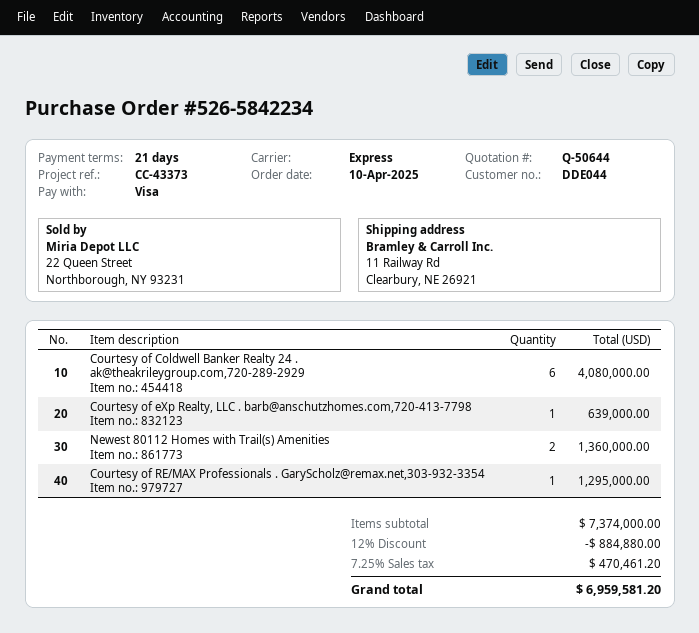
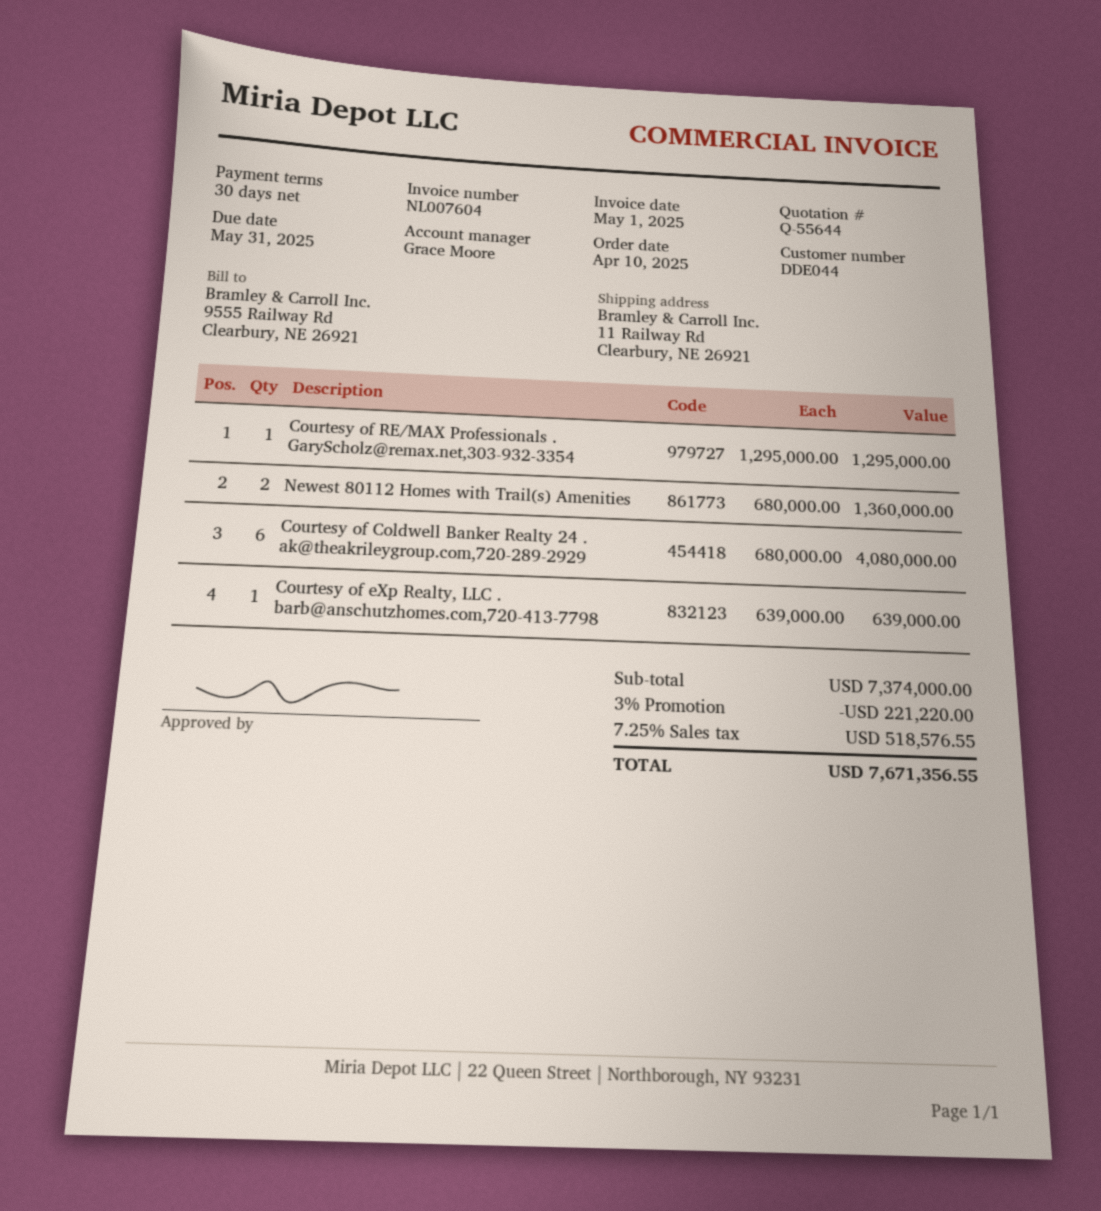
quote number: Q-50644 -> Q-55644
payment terms: 21 days -> 30 days
discount: 12% = 884880.00 -> 3% = 221220.00
tax: 7.25% = 470461.20 -> 7.25% = 518576.55
total: 6959581.20 -> 7671356.55

